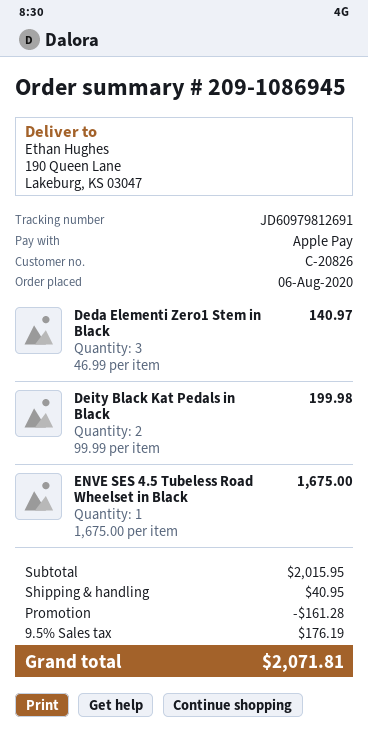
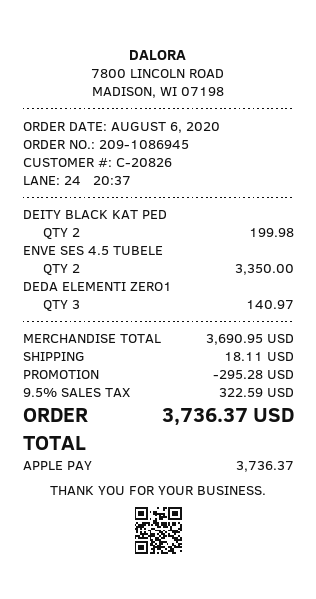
ENVE SES 4.5 Tubeless Road Wheelset in Black: 1 for 1675.00 -> 2 for 3350.00
subtotal: 2015.95 -> 3690.95
discount: 161.28 -> 295.28
shipping: 40.95 -> 18.11
tax: 9.5% = 176.19 -> 9.5% = 322.59
total: 2071.81 -> 3736.37

